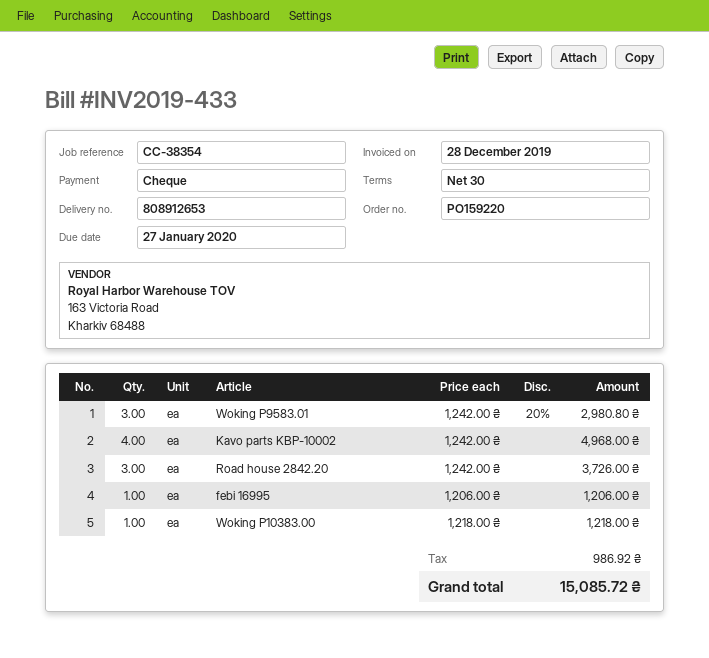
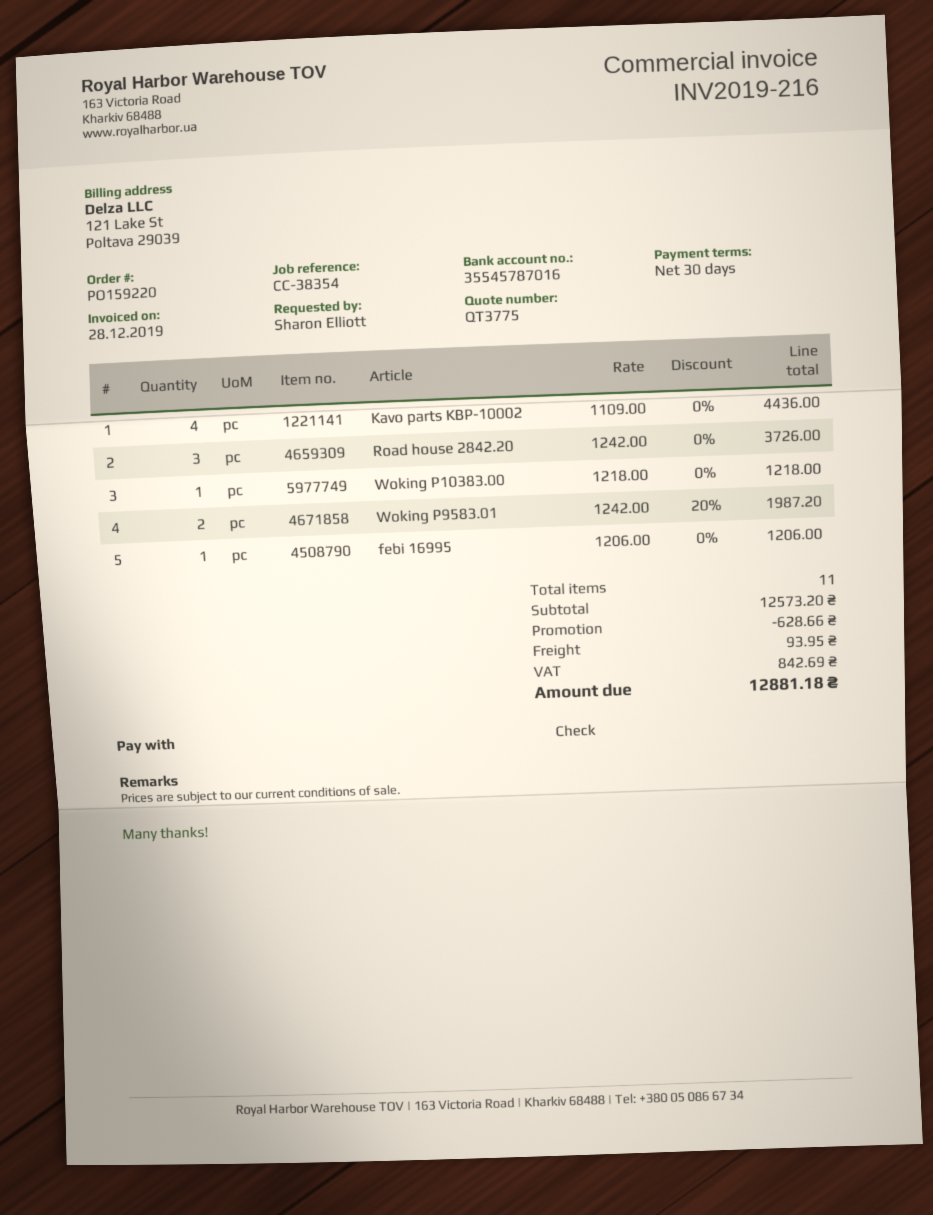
invoice number: INV2019-433 -> INV2019-216
Woking P9583.01: 3 x 1242.00 - 20% = 2980.80 -> 2 x 1242.00 - 20% = 1987.20
Kavo parts KBP-10002: 4 x 1242.00 = 4968.00 -> 4 x 1109.00 = 4436.00
discount: none -> 628.66
shipping: none -> 93.95
tax: 986.92 -> 842.69
total: 15085.72 -> 12881.18

